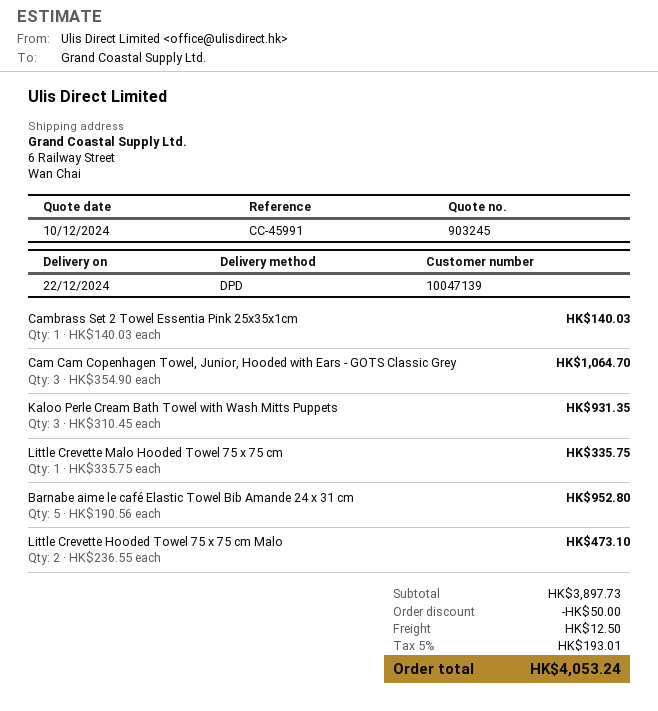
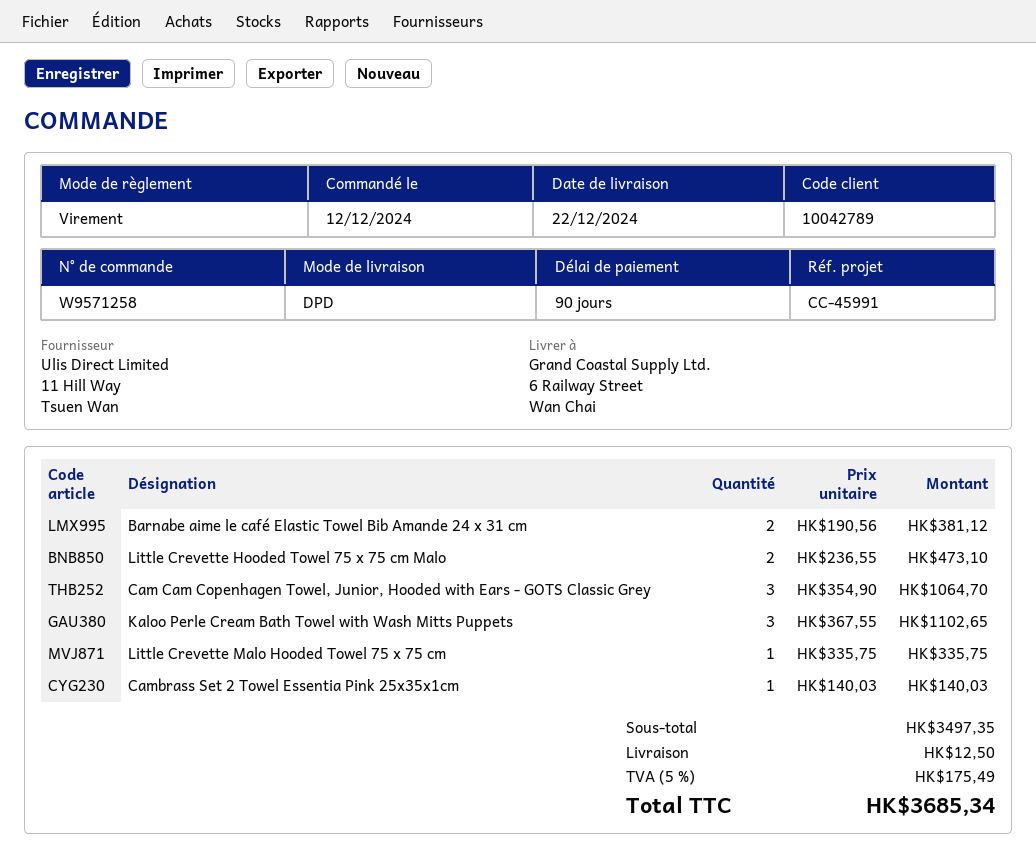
customer number: 10047139 -> 10042789
Kaloo Perle Cream Bath Towel with Wash Mitts Puppets: 3 x 310.45 = 931.35 -> 3 x 367.55 = 1102.65
Barnabe aime le café Elastic Towel Bib Amande 24 x 31 cm: 5 x 190.56 = 952.80 -> 2 x 190.56 = 381.12
subtotal: 3897.73 -> 3497.35
discount: 50.00 -> none
tax: 5% = 193.01 -> 5% = 175.49
total: 4053.24 -> 3685.34

